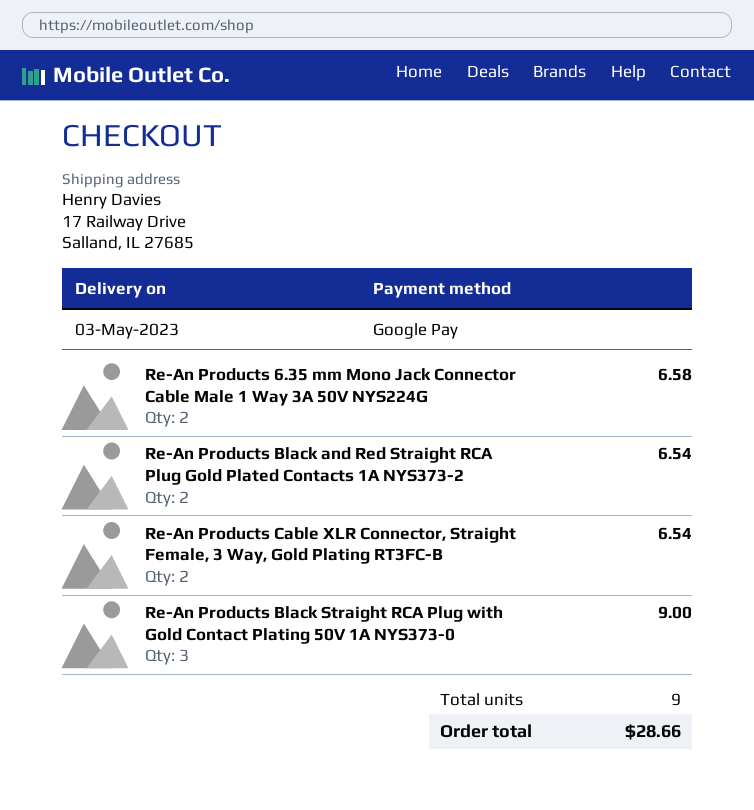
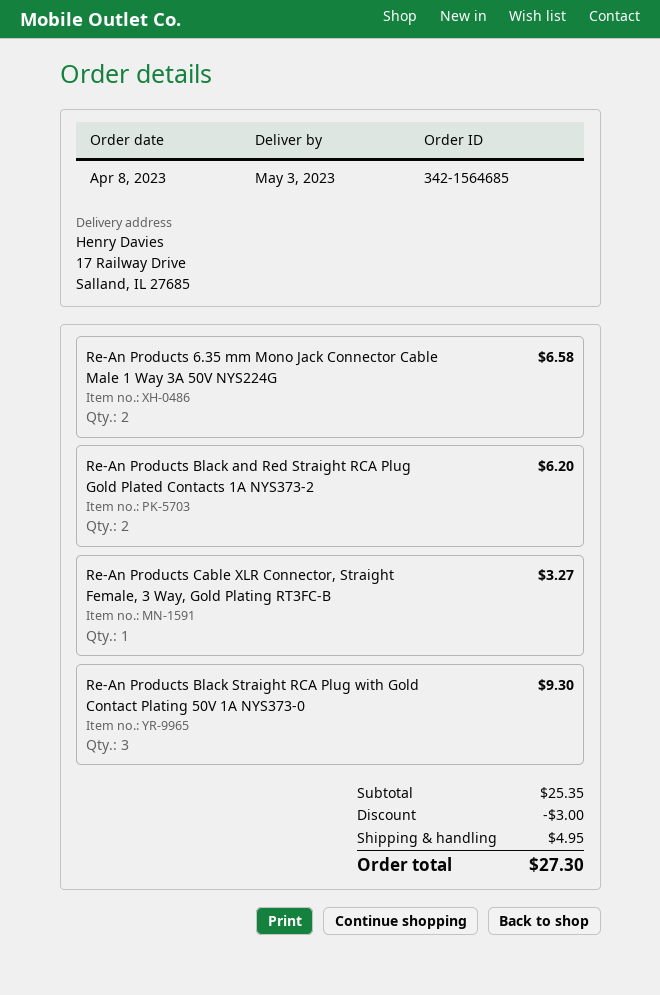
Re-An Products Black and Red Straight RCA Plug Gold Plated Contacts 1A NYS373-2: 2 for 6.54 -> 2 for 6.20
Re-An Products Cable XLR Connector, Straight Female, 3 Way, Gold Plating RT3FC-B: 2 for 6.54 -> 1 for 3.27
Re-An Products Black Straight RCA Plug with Gold Contact Plating 50V 1A NYS373-0: 3 for 9.00 -> 3 for 9.30
discount: none -> 3.00
shipping: none -> 4.95
total: 28.66 -> 27.30

